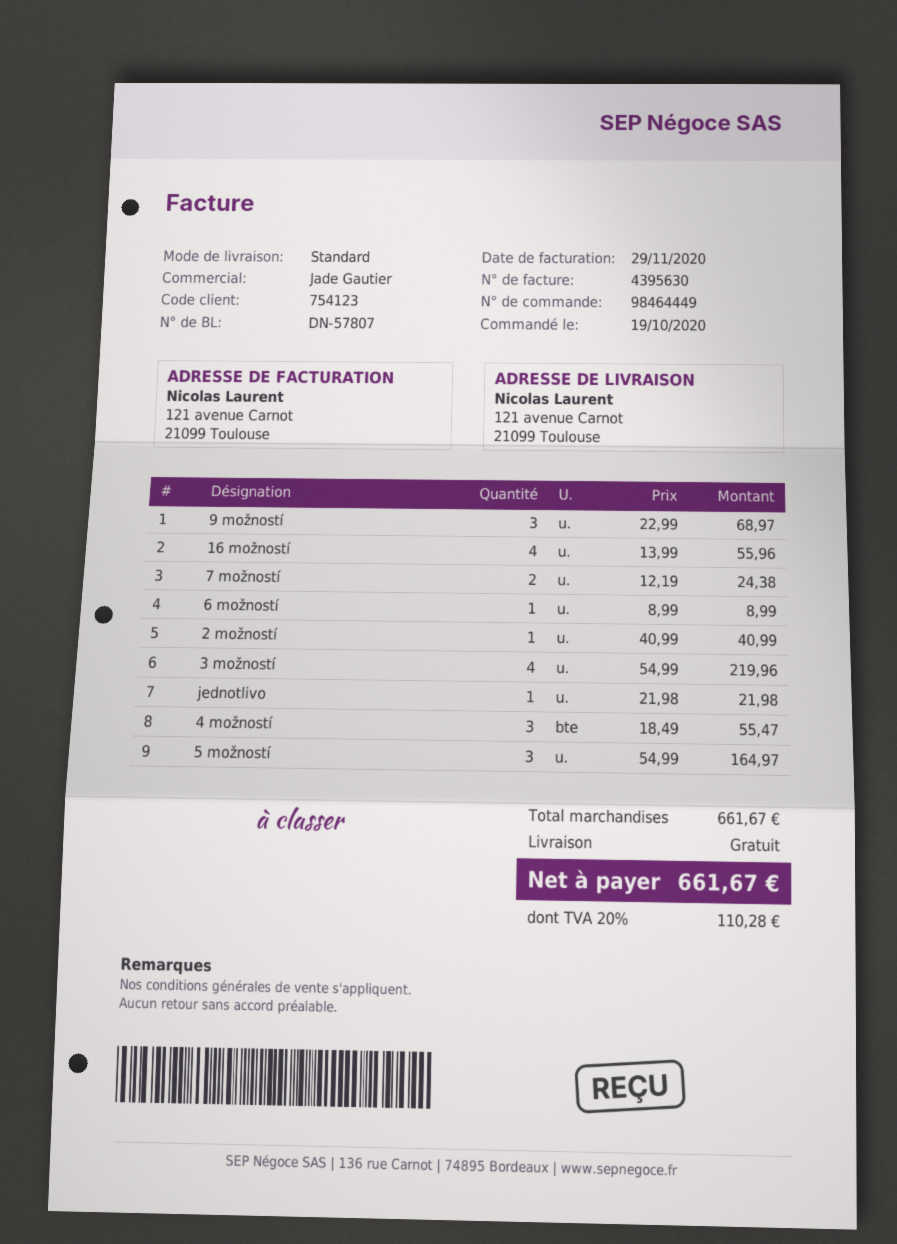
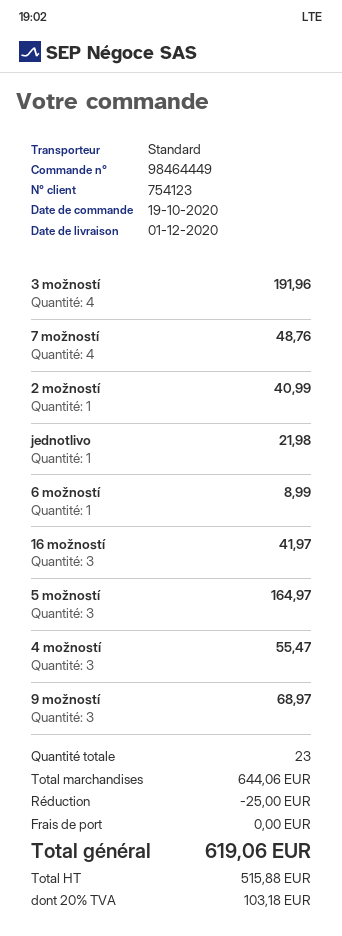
16 možností: 4 for 55.96 -> 3 for 41.97
7 možností: 2 for 24.38 -> 4 for 48.76
3 možností: 4 for 219.96 -> 4 for 191.96
subtotal: 661.67 -> 644.06
discount: none -> 25.00
tax: 20% = 110.28 -> 20% = 103.18
total: 661.67 -> 619.06

